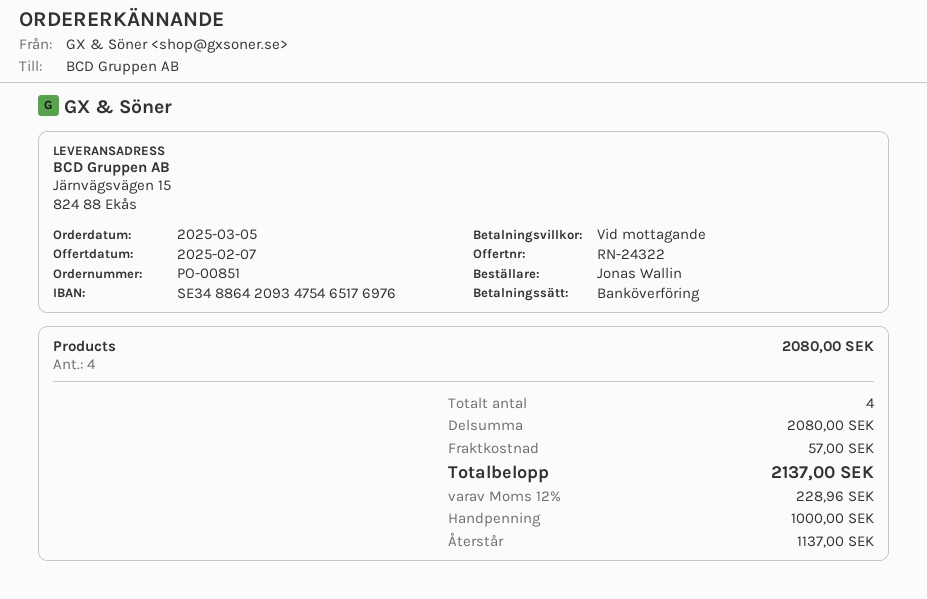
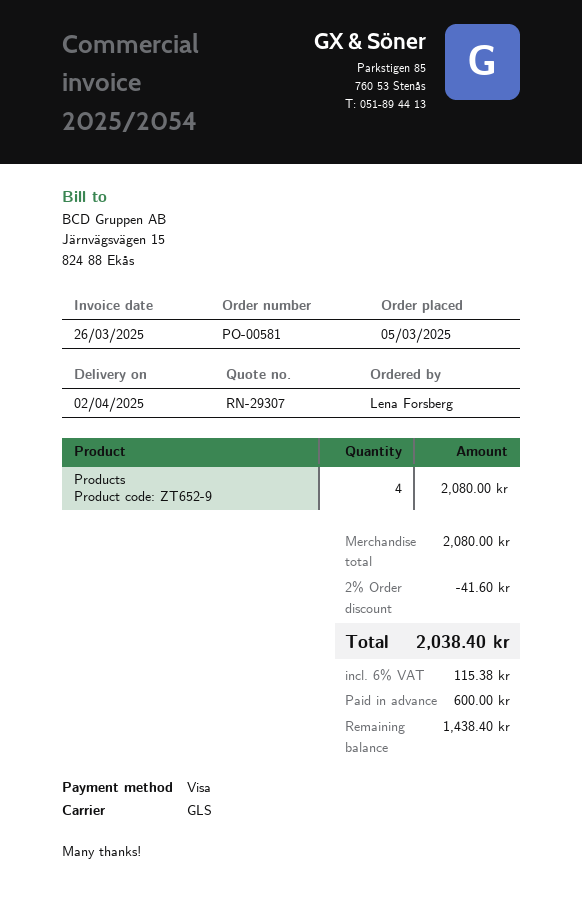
quote number: RN-24322 -> RN-29307
order number: PO-00851 -> PO-00581
ordered by: Jonas Wallin -> Lena Forsberg
payment method: bank transfer -> Visa
discount: none -> 2% = 41.60
shipping: 57.00 -> none
tax: 12% = 228.96 -> 6% = 115.38
total: 2137.00 -> 2038.40
deposit: 1000.00 -> 600.00
balance: 1137.00 -> 1438.40

